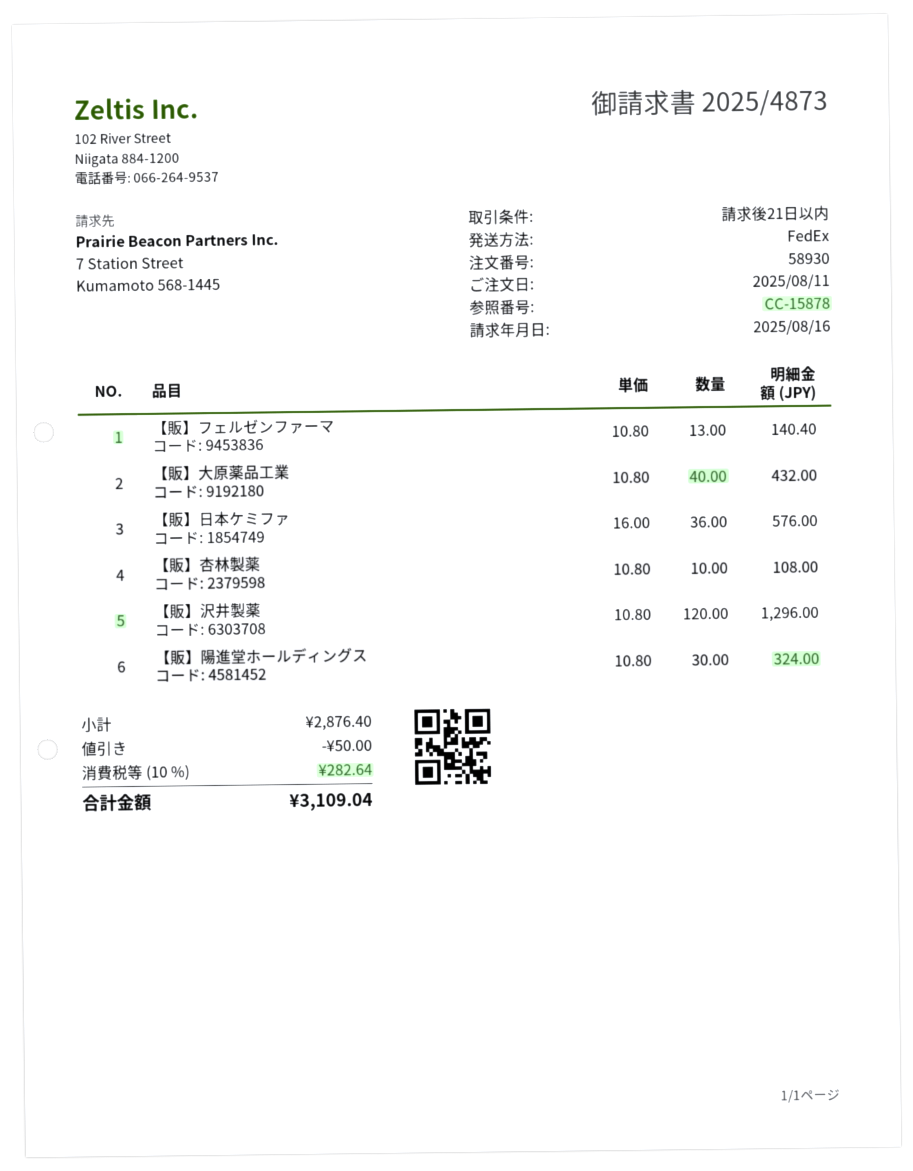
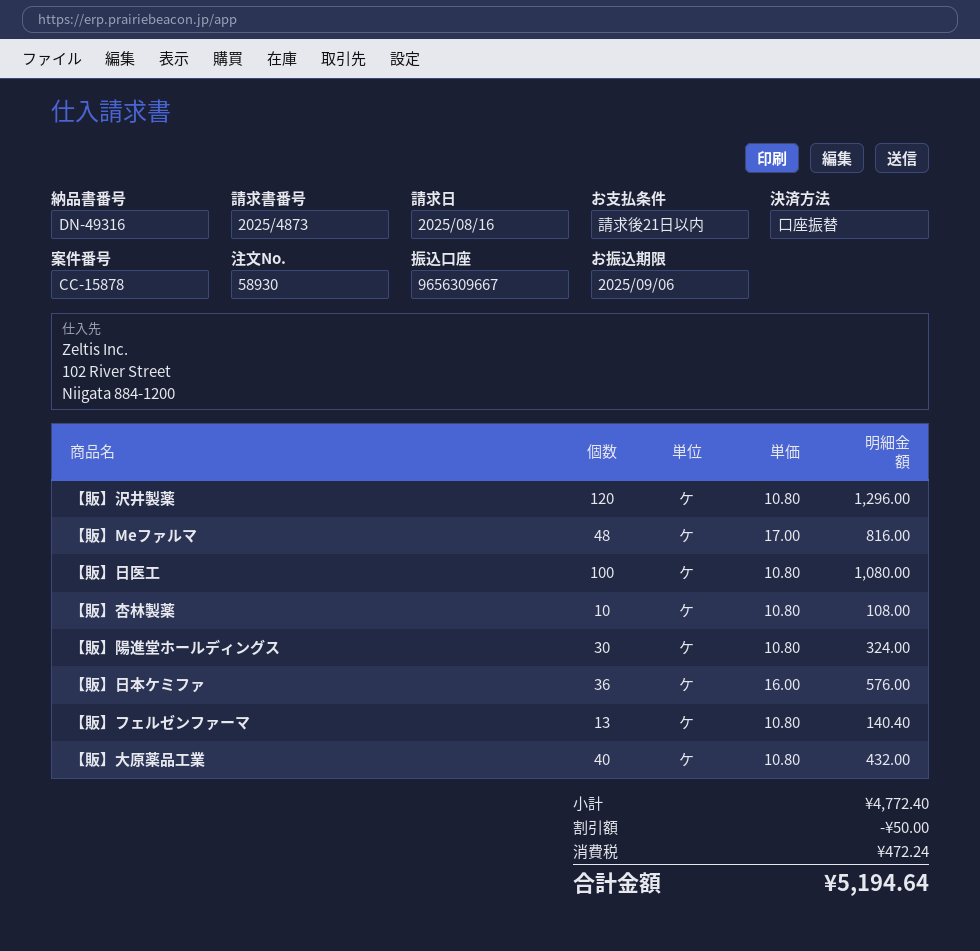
【販】Meファルマ: none -> 48 x 17.00 = 816.00
【販】日医工: none -> 100 x 10.80 = 1080.00
subtotal: 2876.40 -> 4772.40
tax: 282.64 -> 472.24
total: 3109.04 -> 5194.64

